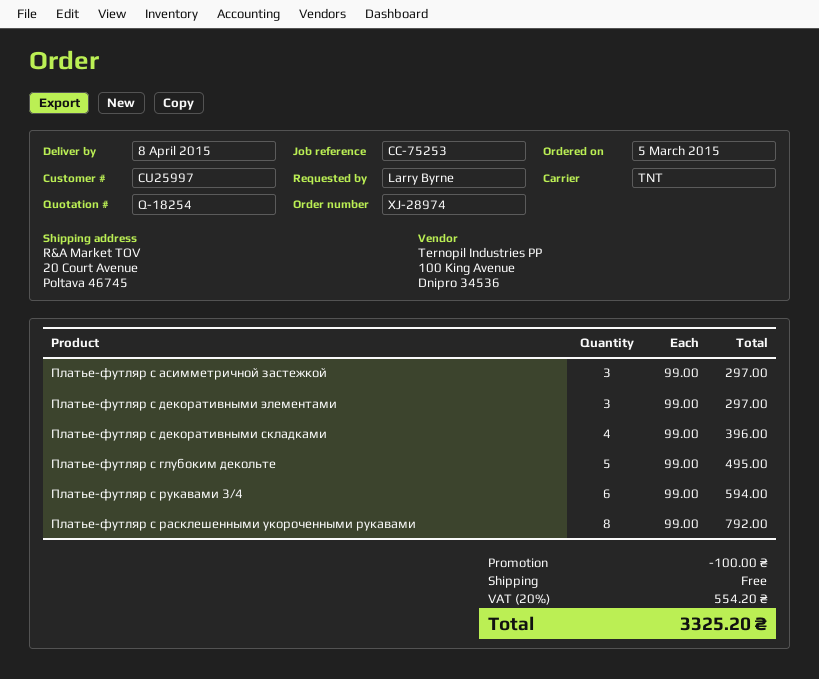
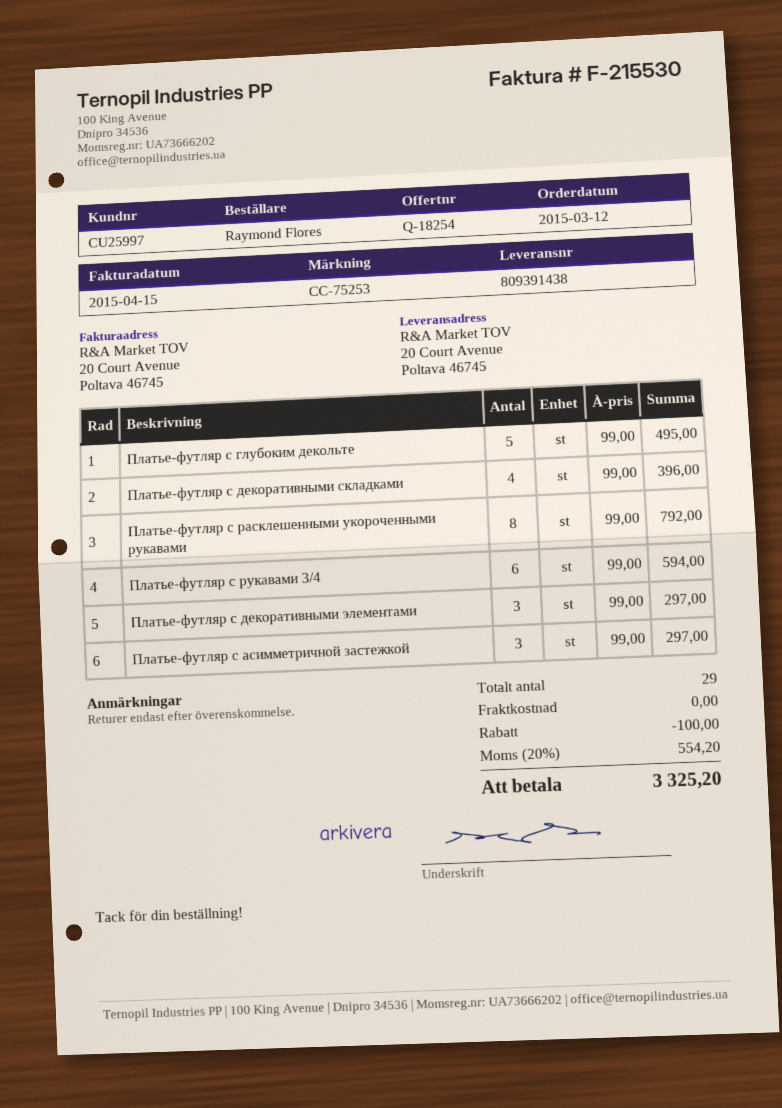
order date: 2015-03-05 -> 2015-03-12
ordered by: Larry Byrne -> Raymond Flores

